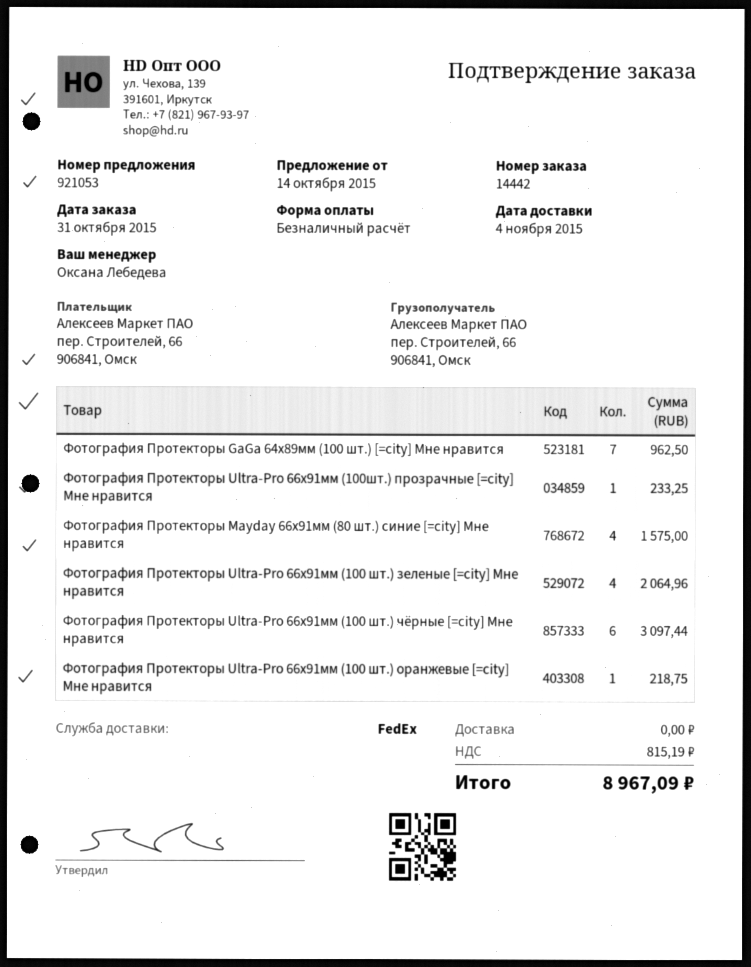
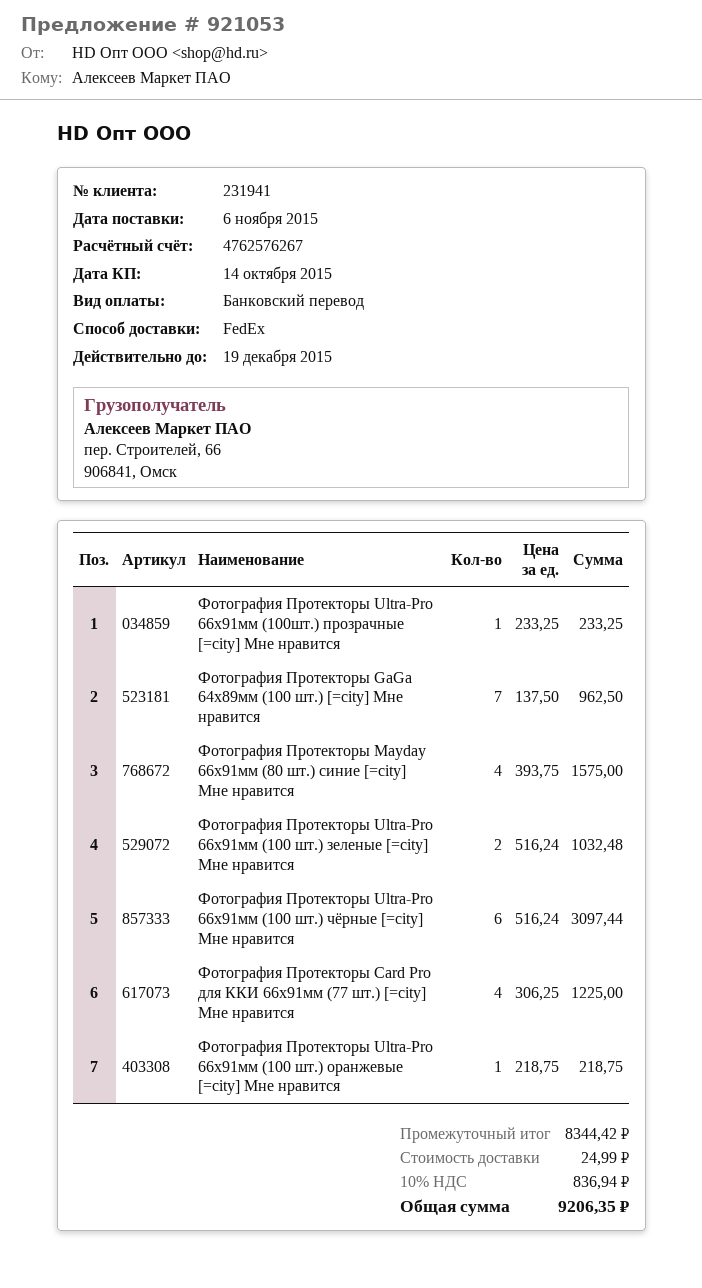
delivery date: 2015-11-04 -> 2015-11-06
Фотография Протекторы Ultra-Pro 66х91мм (100 шт.) зеленые [=city] Мне нравится: 4 for 2064.96 -> 2 for 1032.48
Фотография Протекторы Card Pro для ККИ 66х91мм (77 шт.) [=city] Мне нравится: none -> 4 for 1225.00
shipping: 0.00 -> 24.99
tax: 815.19 -> 836.94
total: 8967.09 -> 9206.35

